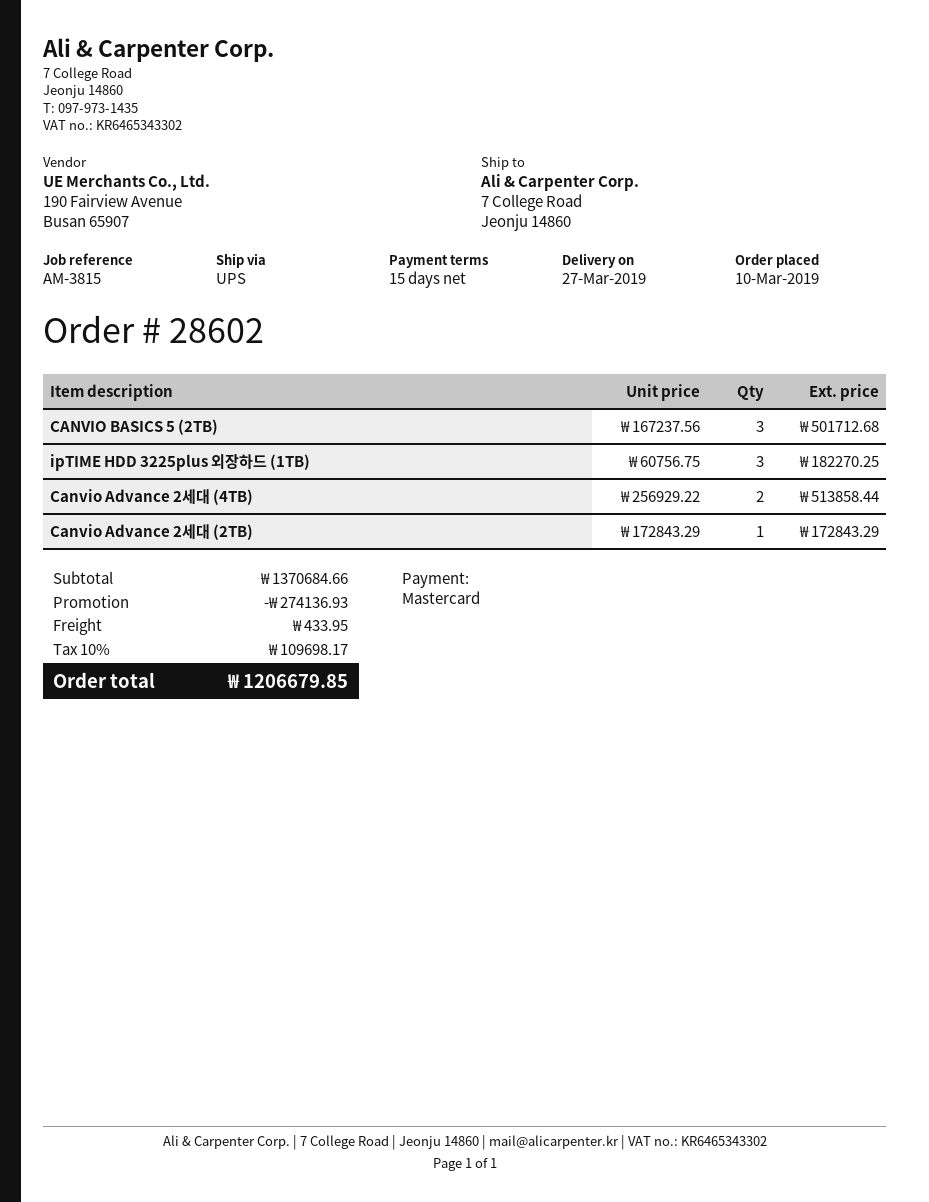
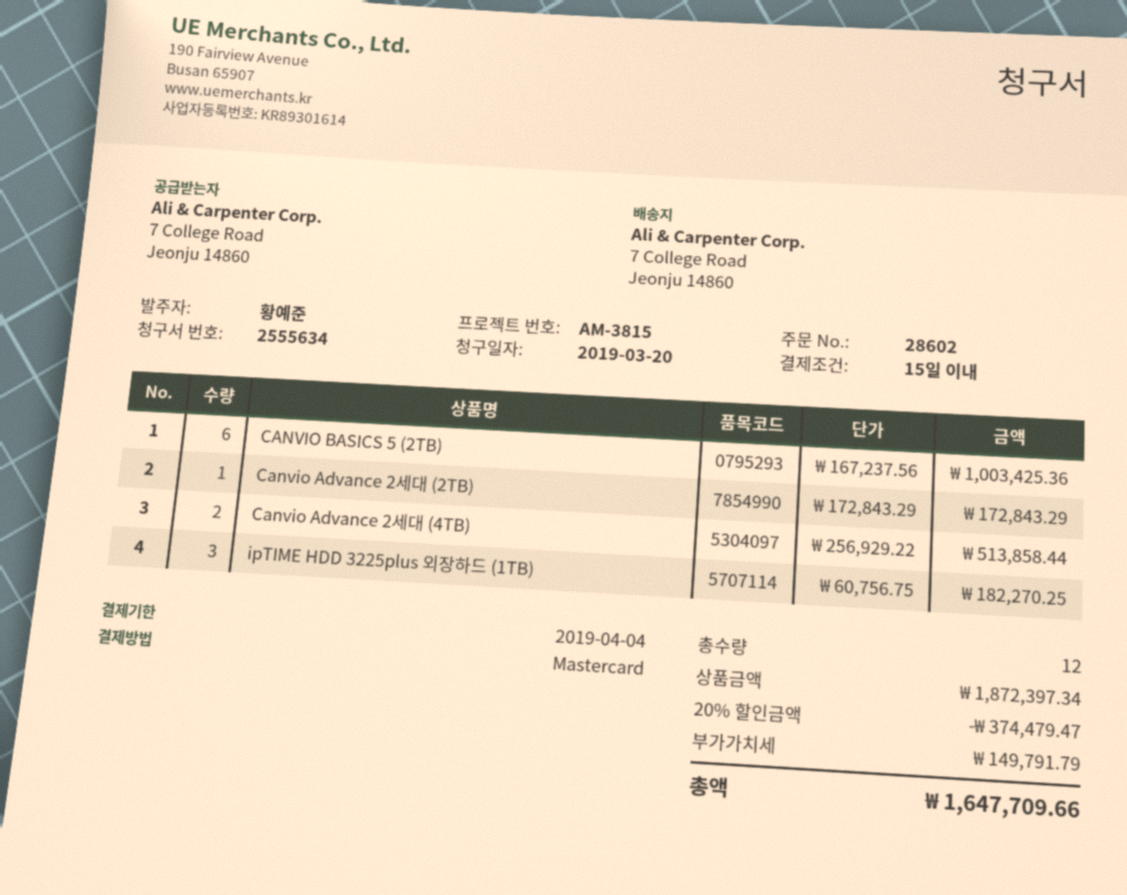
CANVIO BASICS 5 (2TB): 3 x 167237.56 = 501712.68 -> 6 x 167237.56 = 1003425.36
subtotal: 1370684.66 -> 1872397.34
discount: 274136.93 -> 374479.47
shipping: 433.95 -> none
tax: 109698.17 -> 149791.79
total: 1206679.85 -> 1647709.66

